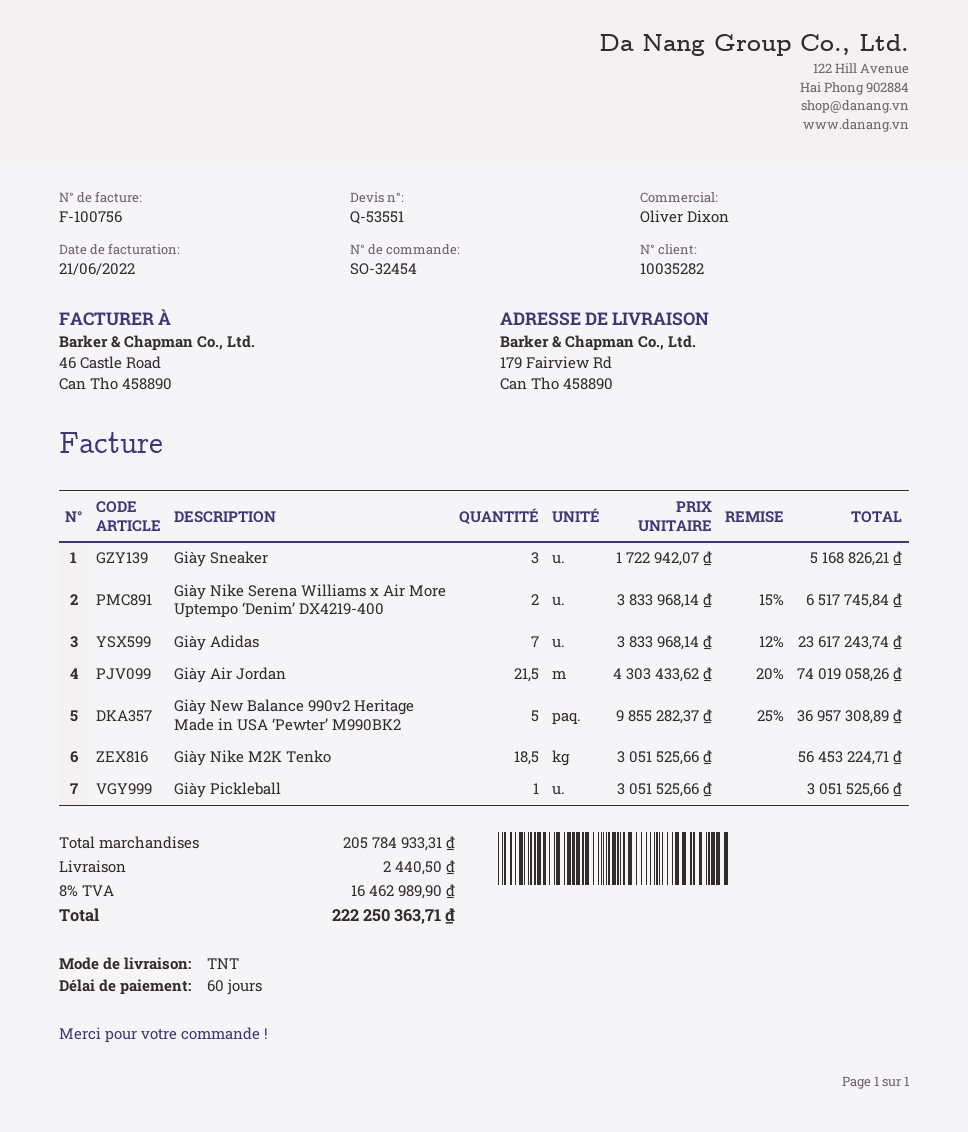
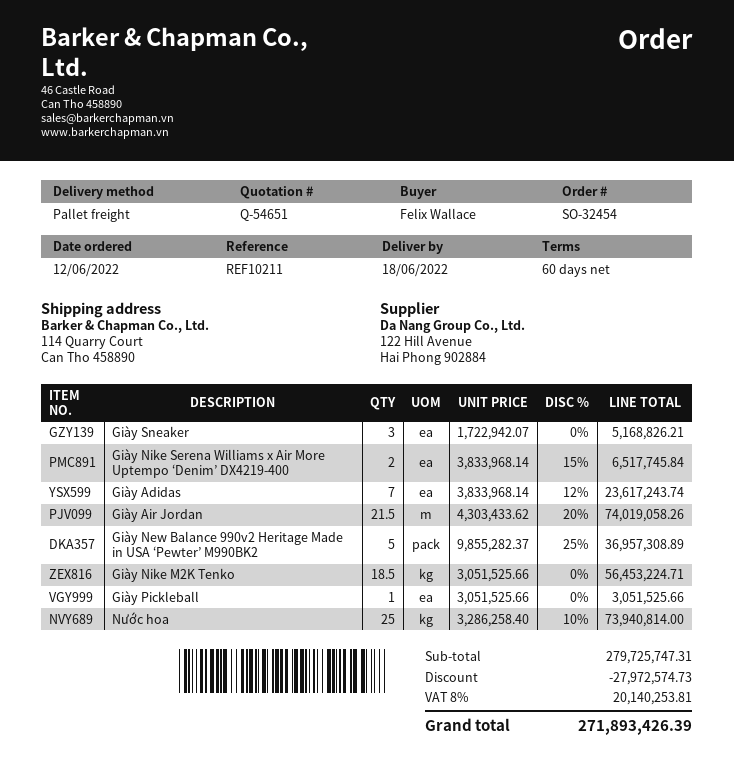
quote number: Q-53551 -> Q-54651
shipping method: TNT -> pallet freight
ship to: 179 Fairview Rd, Can Tho 458890 -> 114 Quarry Court, Can Tho 458890
Nước hoa: none -> 25 x 3286258.40 - 10% = 73940814.00
subtotal: 205784933.31 -> 279725747.31
discount: none -> 27972574.73
shipping: 2440.50 -> none
tax: 8% = 16462989.90 -> 8% = 20140253.81
total: 222250363.71 -> 271893426.39

